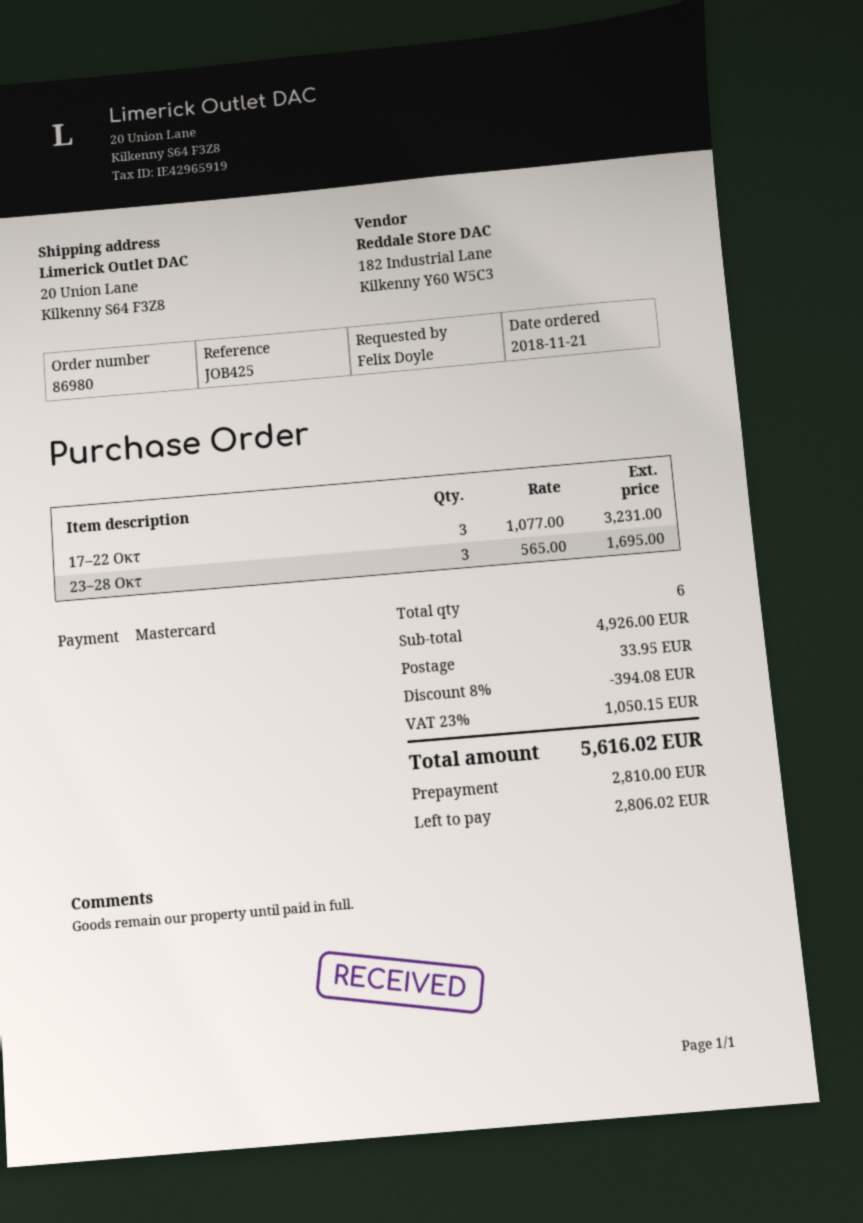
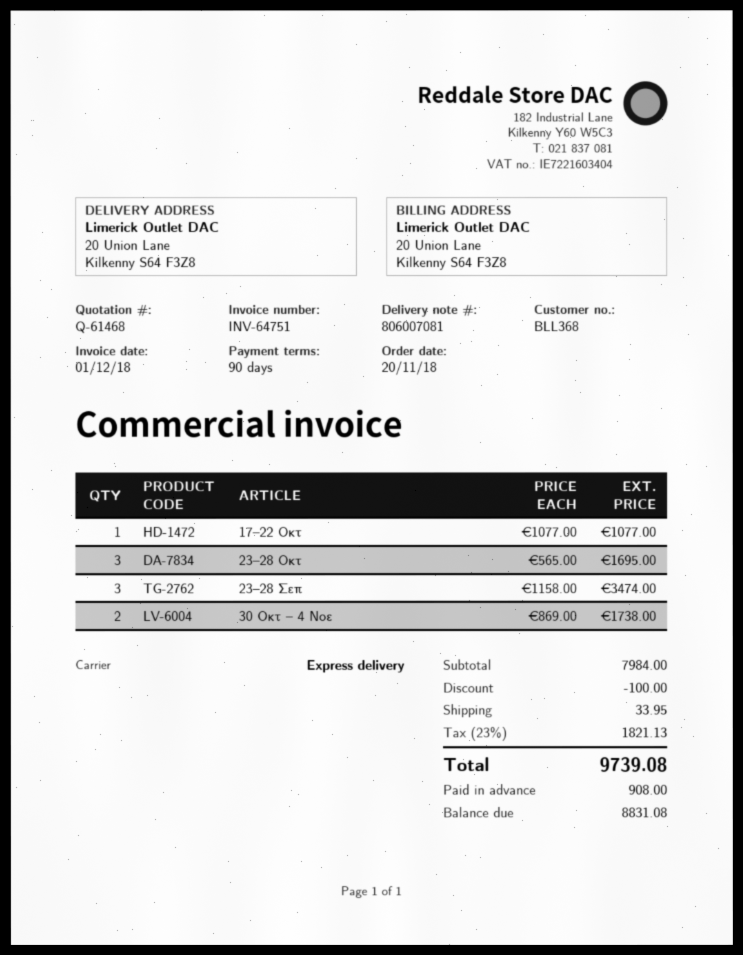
order date: 2018-11-21 -> 2018-11-20
17–22 Οκτ: 3 x 1077.00 = 3231.00 -> 1 x 1077.00 = 1077.00
23–28 Σεπ: none -> 3 x 1158.00 = 3474.00
30 Οκτ – 4 Νοε: none -> 2 x 869.00 = 1738.00
subtotal: 4926.00 -> 7984.00
discount: 394.08 -> 100.00
tax: 23% = 1050.15 -> 23% = 1821.13
total: 5616.02 -> 9739.08
deposit: 2810.00 -> 908.00
balance: 2806.02 -> 8831.08

